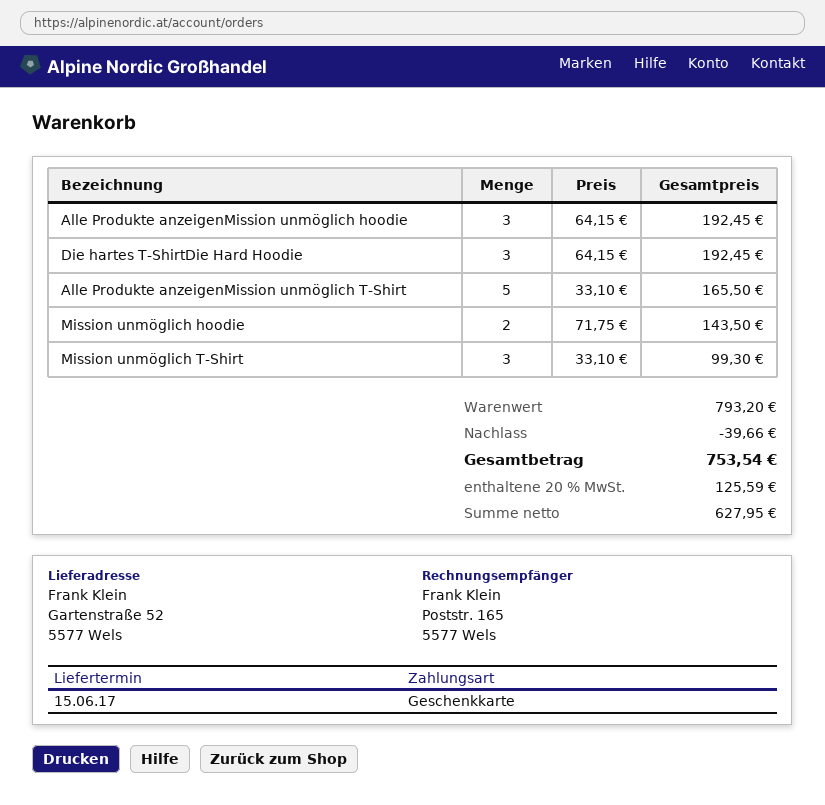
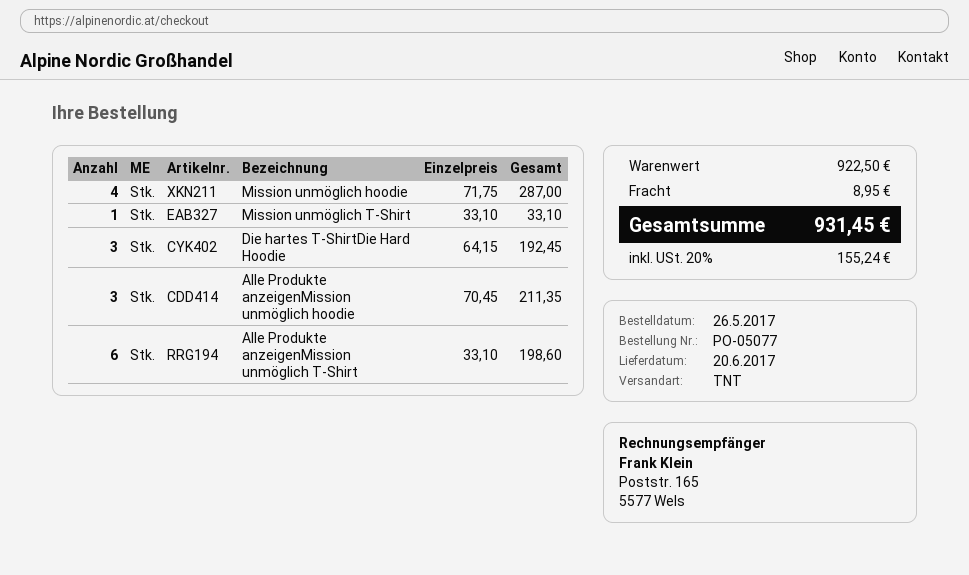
delivery date: 2017-06-15 -> 2017-06-20
Alle Produkte anzeigenMission unmöglich hoodie: 3 x 64.15 = 192.45 -> 3 x 70.45 = 211.35
Alle Produkte anzeigenMission unmöglich T-Shirt: 5 x 33.10 = 165.50 -> 6 x 33.10 = 198.60
Mission unmöglich hoodie: 2 x 71.75 = 143.50 -> 4 x 71.75 = 287.00
Mission unmöglich T-Shirt: 3 x 33.10 = 99.30 -> 1 x 33.10 = 33.10
subtotal: 793.20 -> 922.50
discount: 39.66 -> none
shipping: none -> 8.95
tax: 20% = 125.59 -> 20% = 155.24
total: 753.54 -> 931.45

